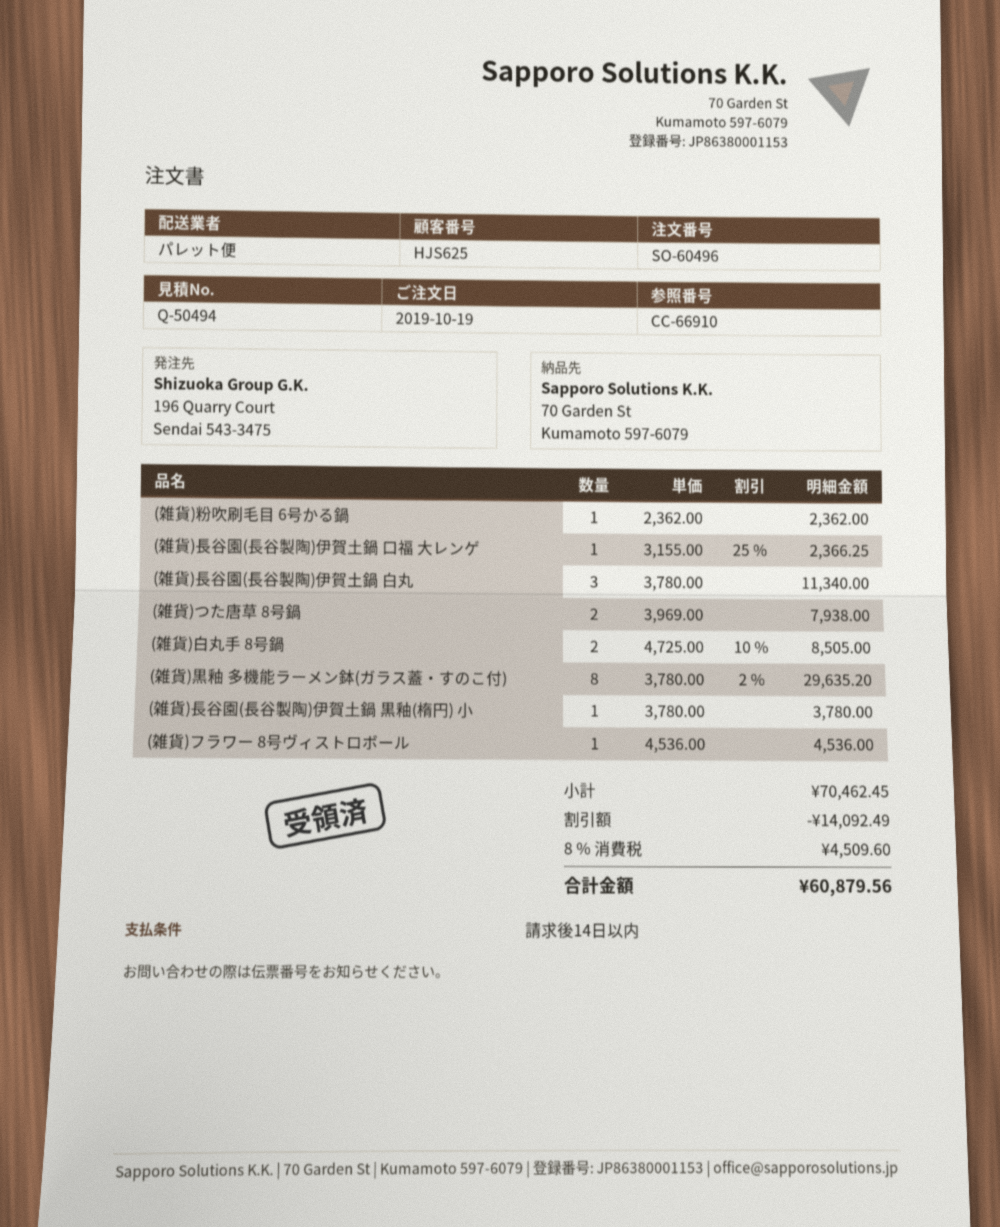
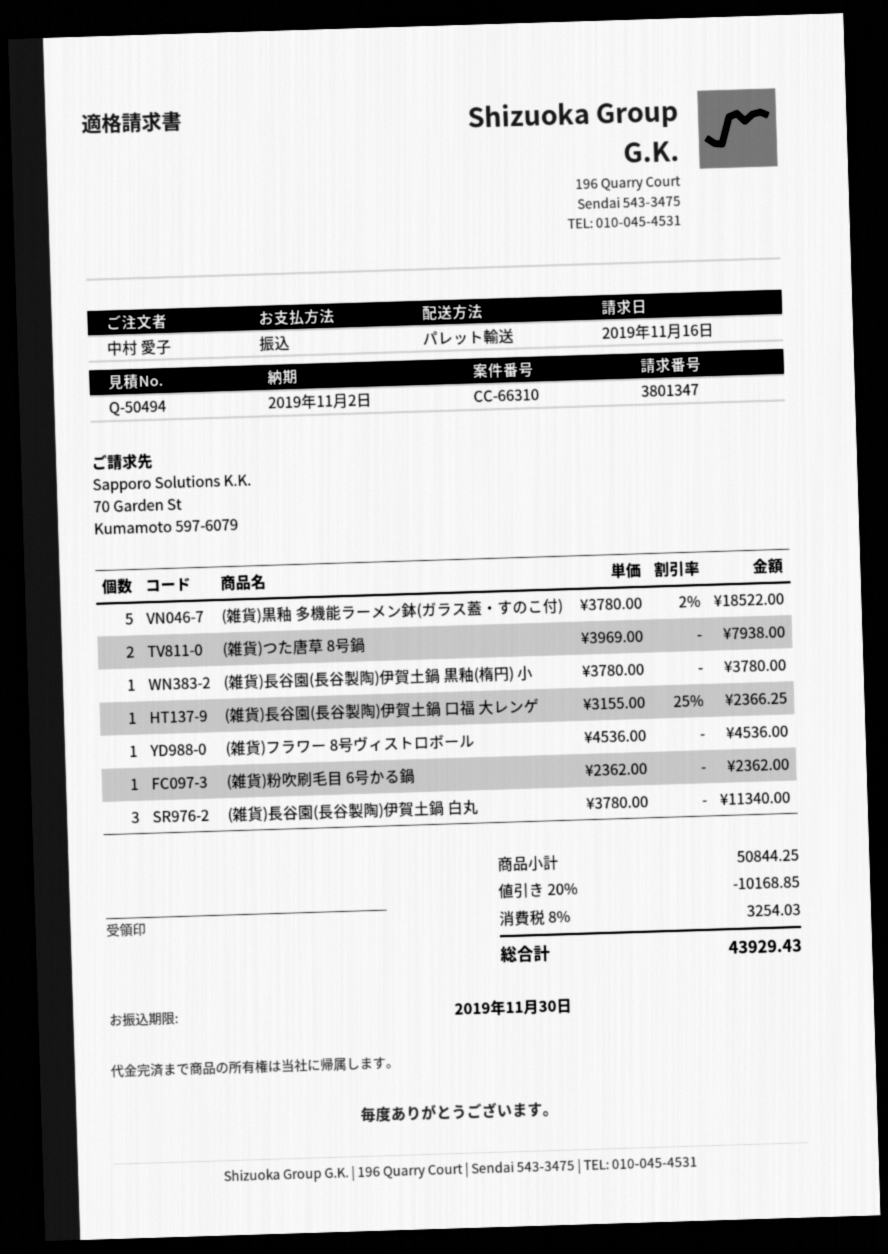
reference: CC-66910 -> CC-66310
(雑貨)白丸手 8号鍋: 2 x 4725.00 - 10% = 8505.00 -> none
(雑貨)黒釉 多機能ラーメン鉢(ガラス蓋・すのこ付): 8 x 3780.00 - 2% = 29635.20 -> 5 x 3780.00 - 2% = 18522.00
subtotal: 70462.45 -> 50844.25
discount: 14092.49 -> 10168.85
tax: 8% = 4509.60 -> 8% = 3254.03
total: 60879.56 -> 43929.43

